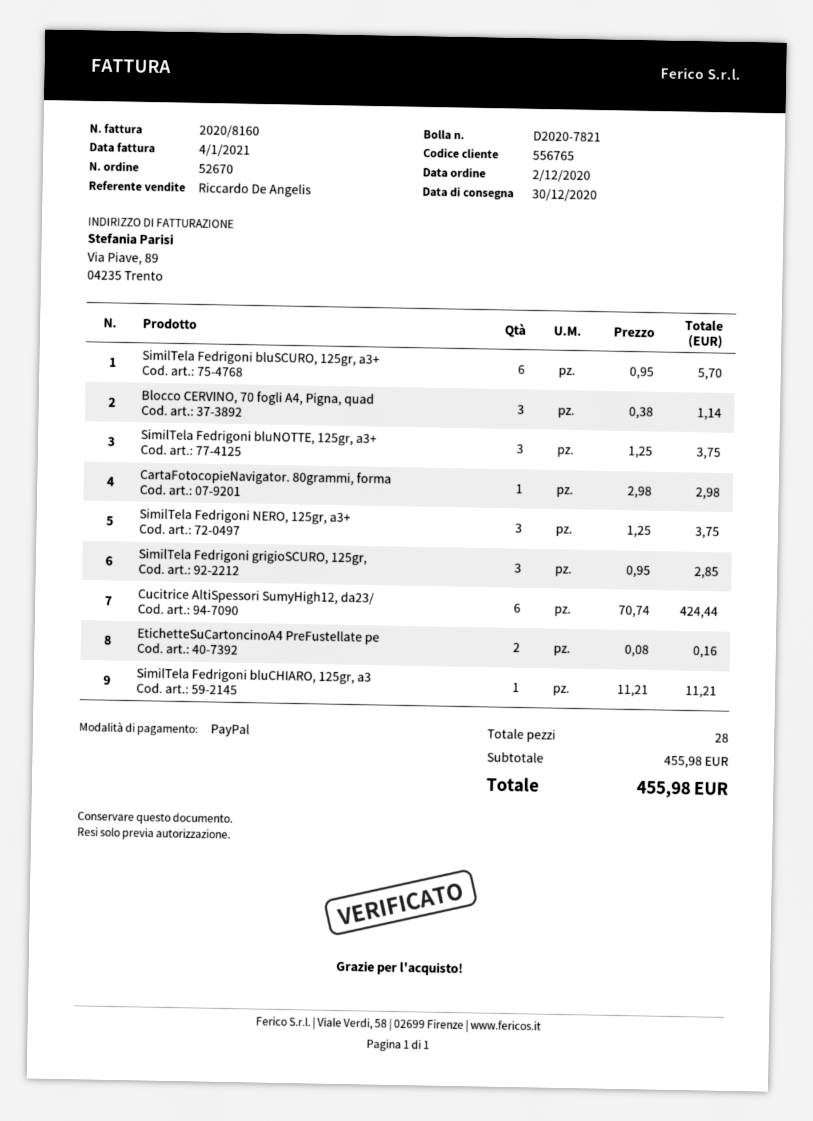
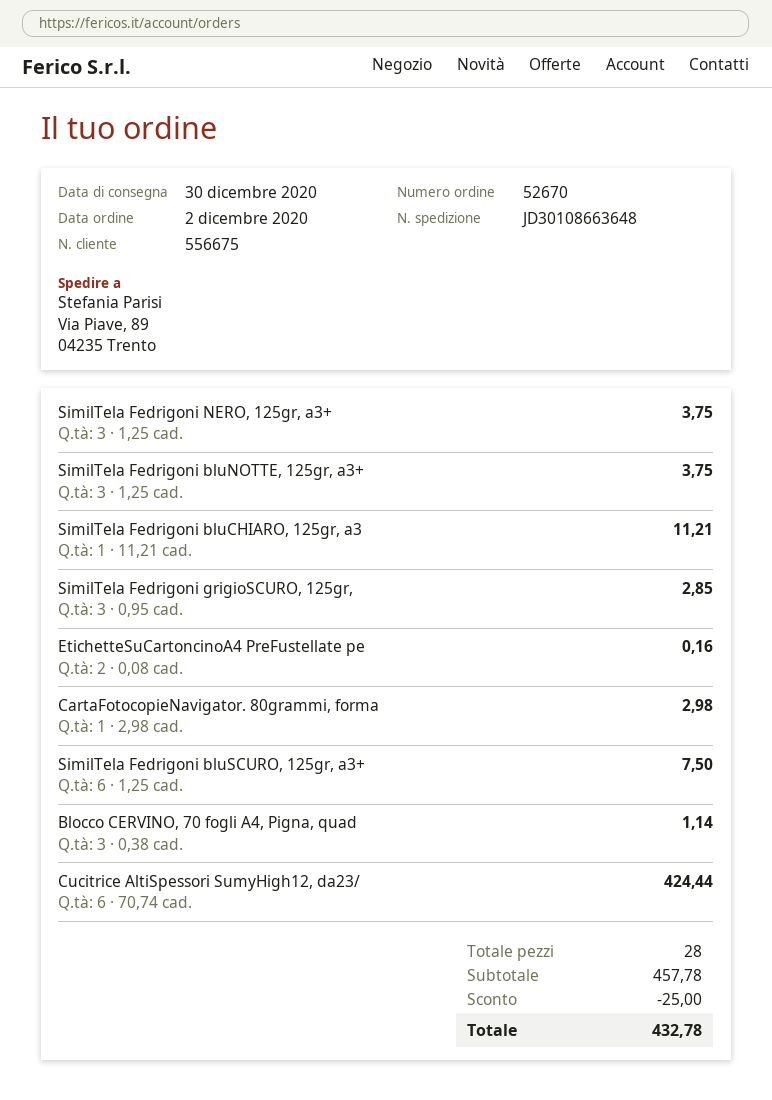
customer number: 556765 -> 556675
SimilTela Fedrigoni bluSCURO, 125gr, a3+: 6 x 0.95 = 5.70 -> 6 x 1.25 = 7.50
subtotal: 455.98 -> 457.78
discount: none -> 25.00
total: 455.98 -> 432.78

